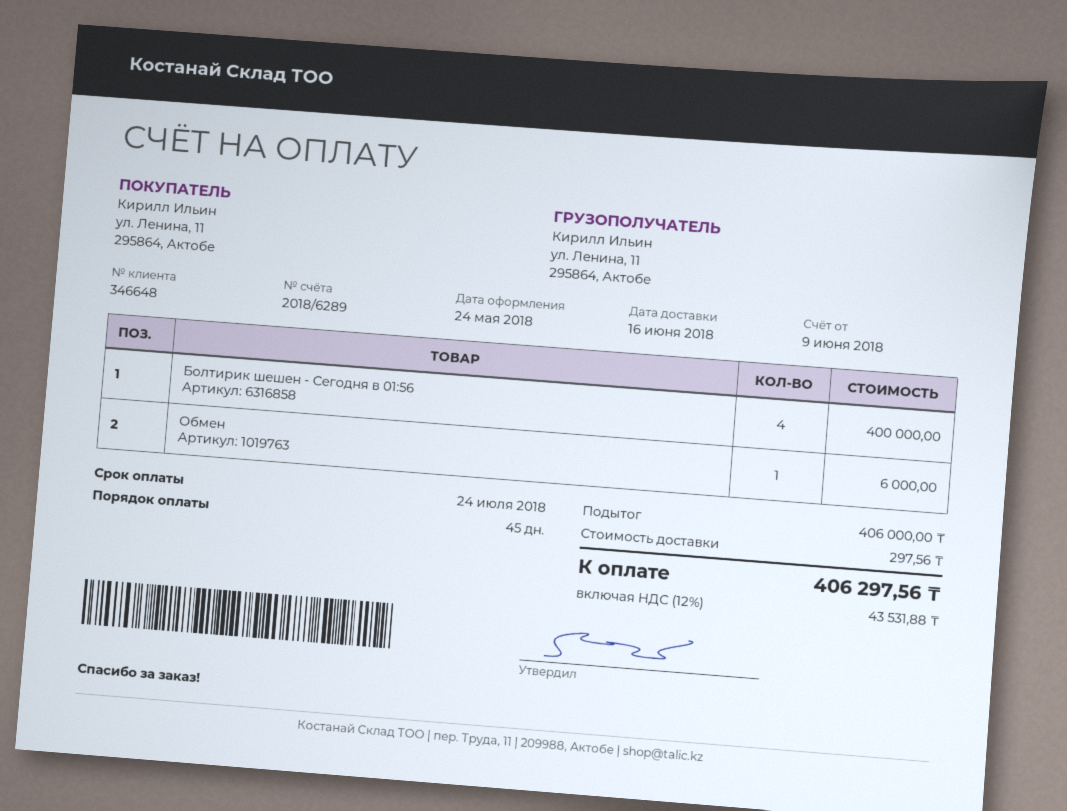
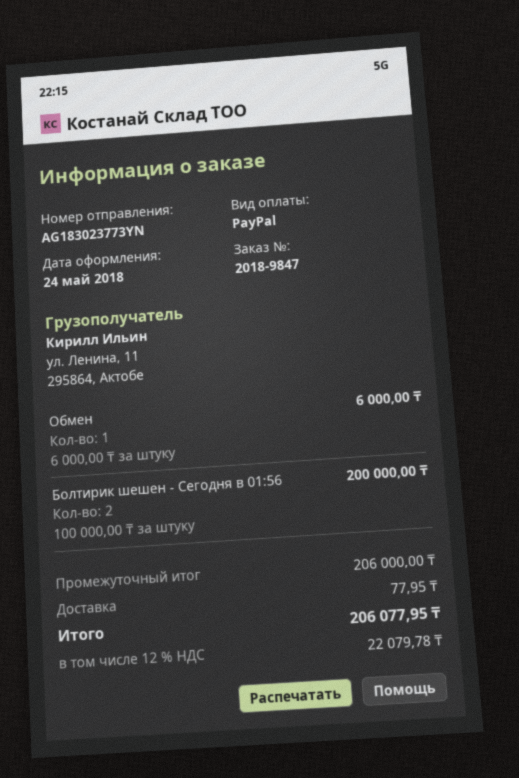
Болтирик шешен - Сегодня в 01:56: 4 for 400000.00 -> 2 for 200000.00
subtotal: 406000.00 -> 206000.00
shipping: 297.56 -> 77.95
tax: 12% = 43531.88 -> 12% = 22079.78
total: 406297.56 -> 206077.95

